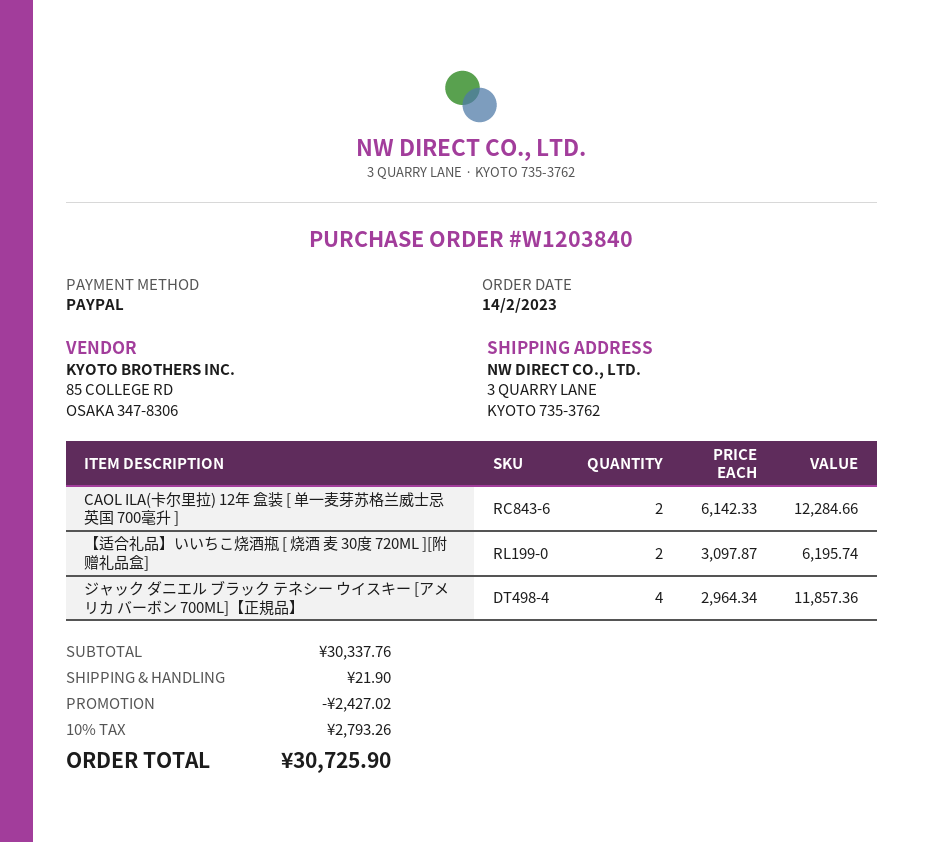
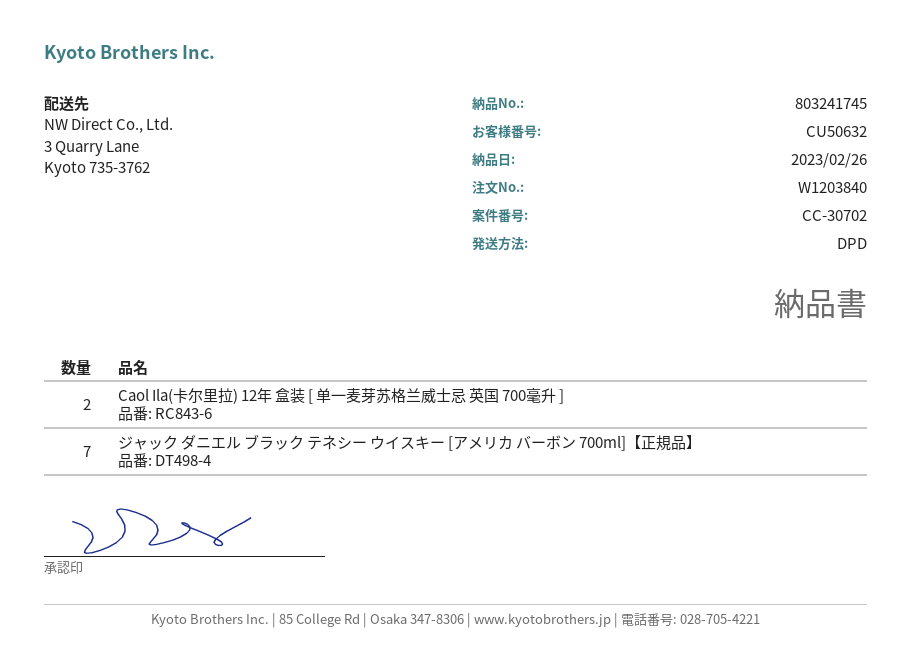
【适合礼品】いいちこ烧酒瓶 [ 烧酒 麦 30度 720ML ][附赠礼品盒]: 2 -> none
ジャック ダニエル ブラック テネシー ウイスキー [アメリカ バーボン 700ML]【正規品】: 4 -> 7

